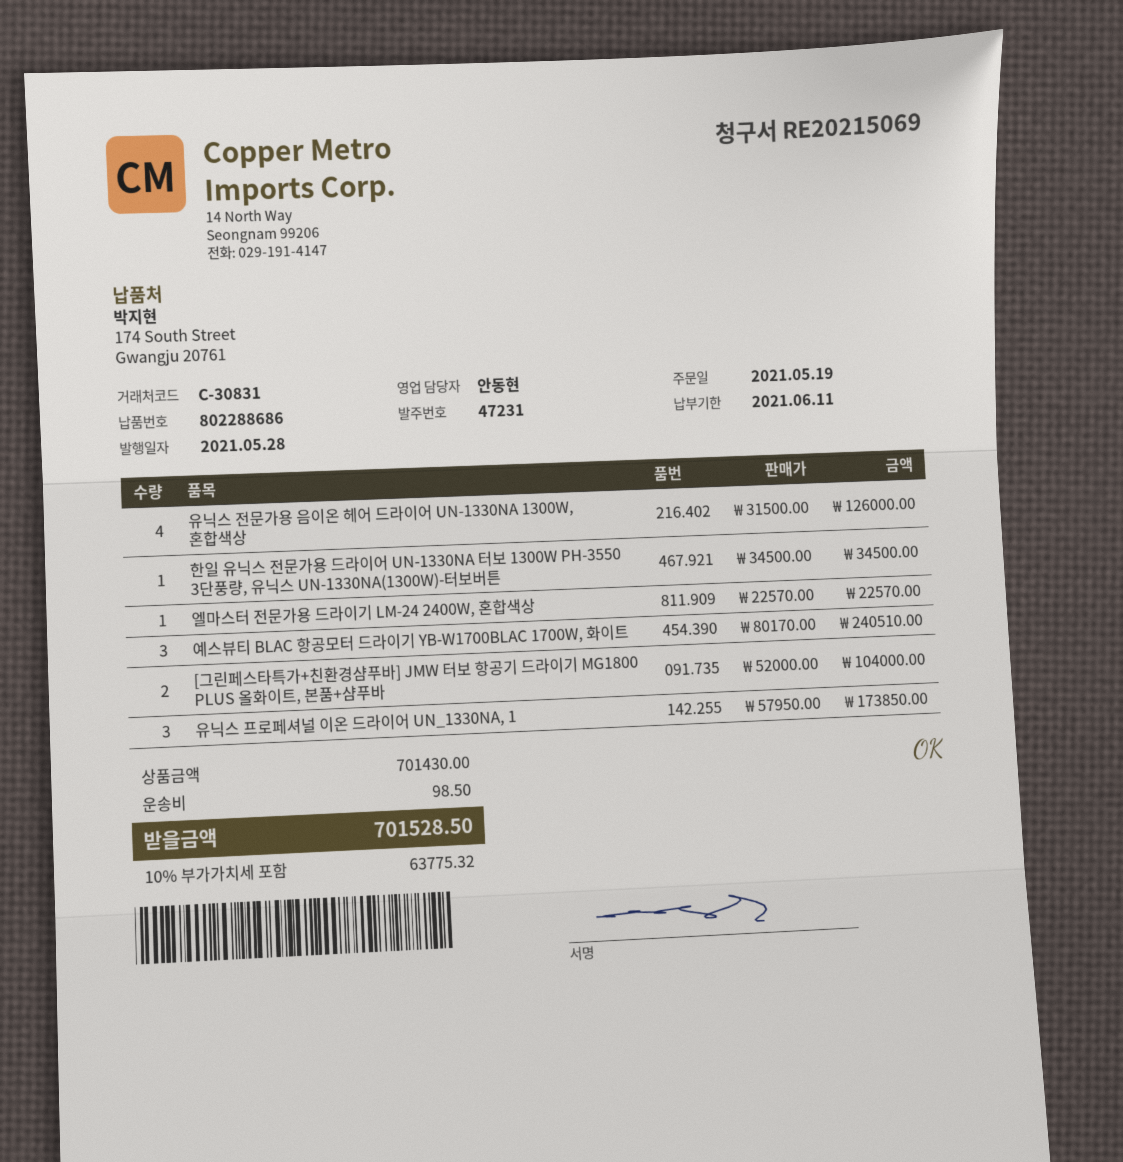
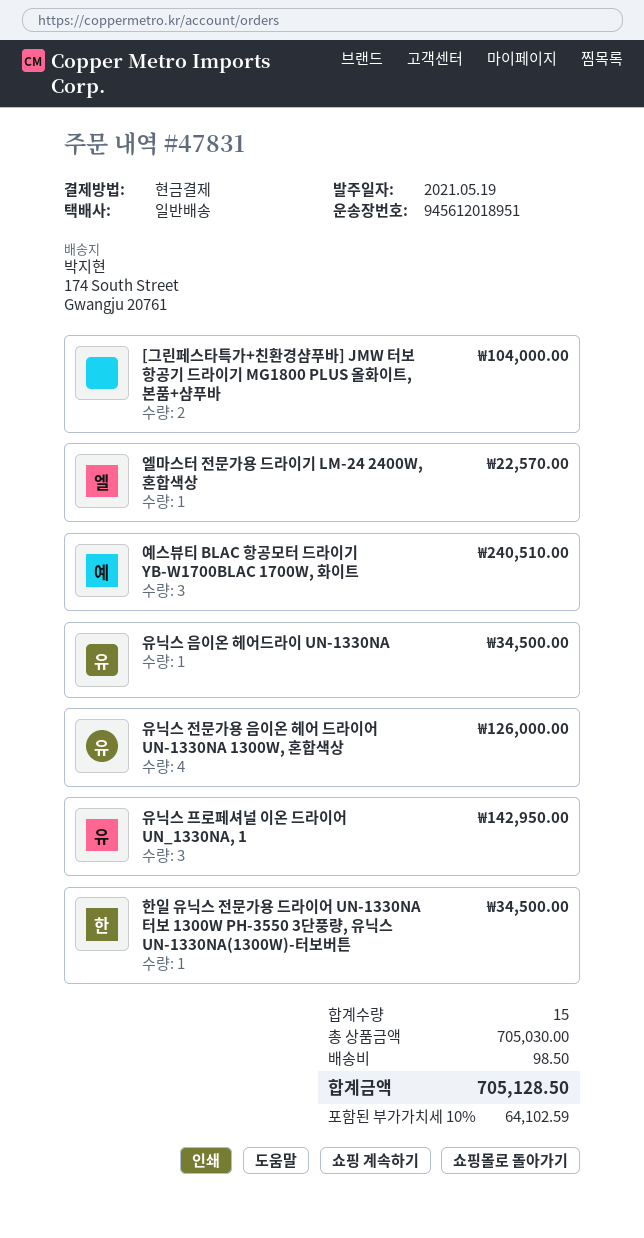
order number: 47231 -> 47831
유닉스 프로페셔널 이온 드라이어 UN_1330NA, 1: 3 for 173850.00 -> 3 for 142950.00
유닉스 음이온 헤어드라이 UN-1330NA: none -> 1 for 34500.00
subtotal: 701430.00 -> 705030.00
tax: 10% = 63775.32 -> 10% = 64102.59
total: 701528.50 -> 705128.50

